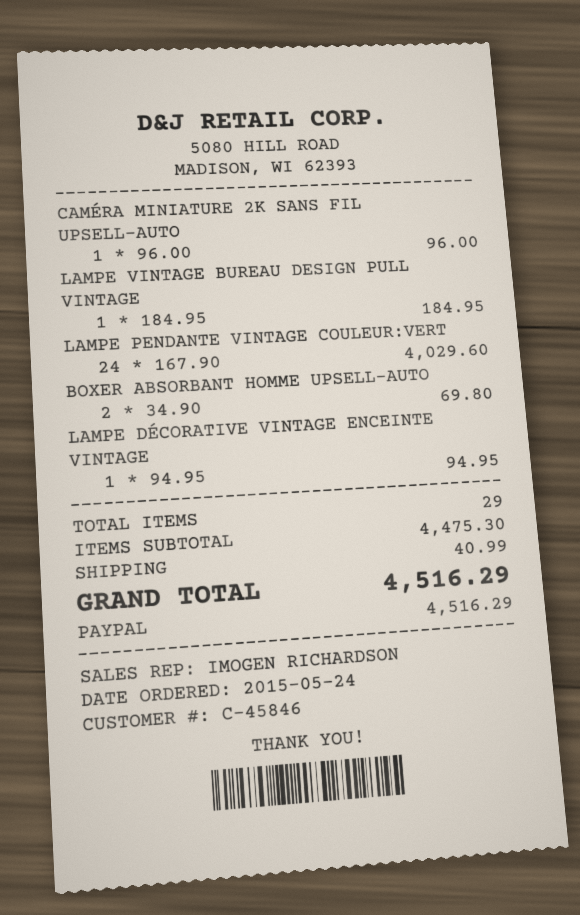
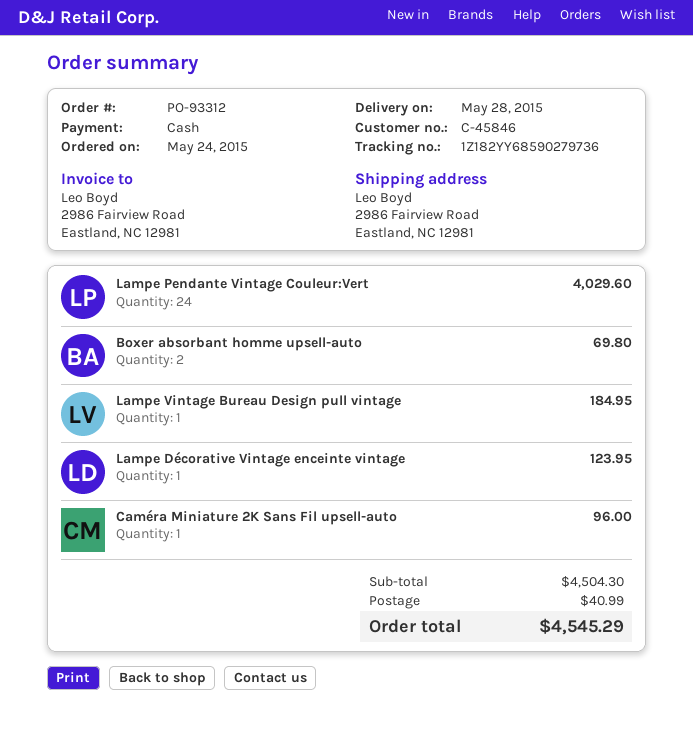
payment method: PayPal -> cash
LAMPE DÉCORATIVE VINTAGE ENCEINTE VINTAGE: 1 for 94.95 -> 1 for 123.95
subtotal: 4475.30 -> 4504.30
total: 4516.29 -> 4545.29

